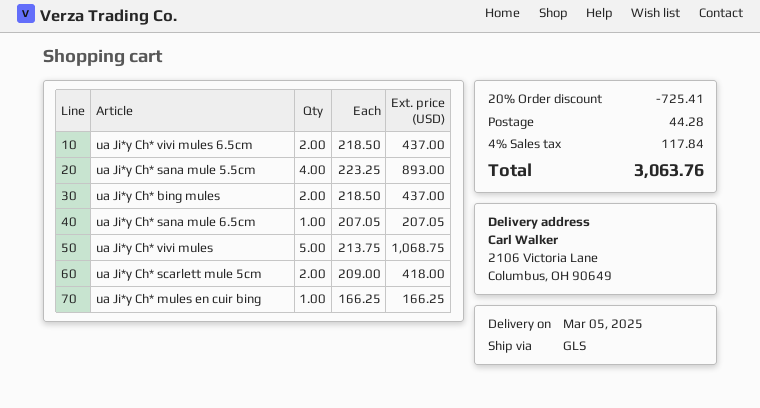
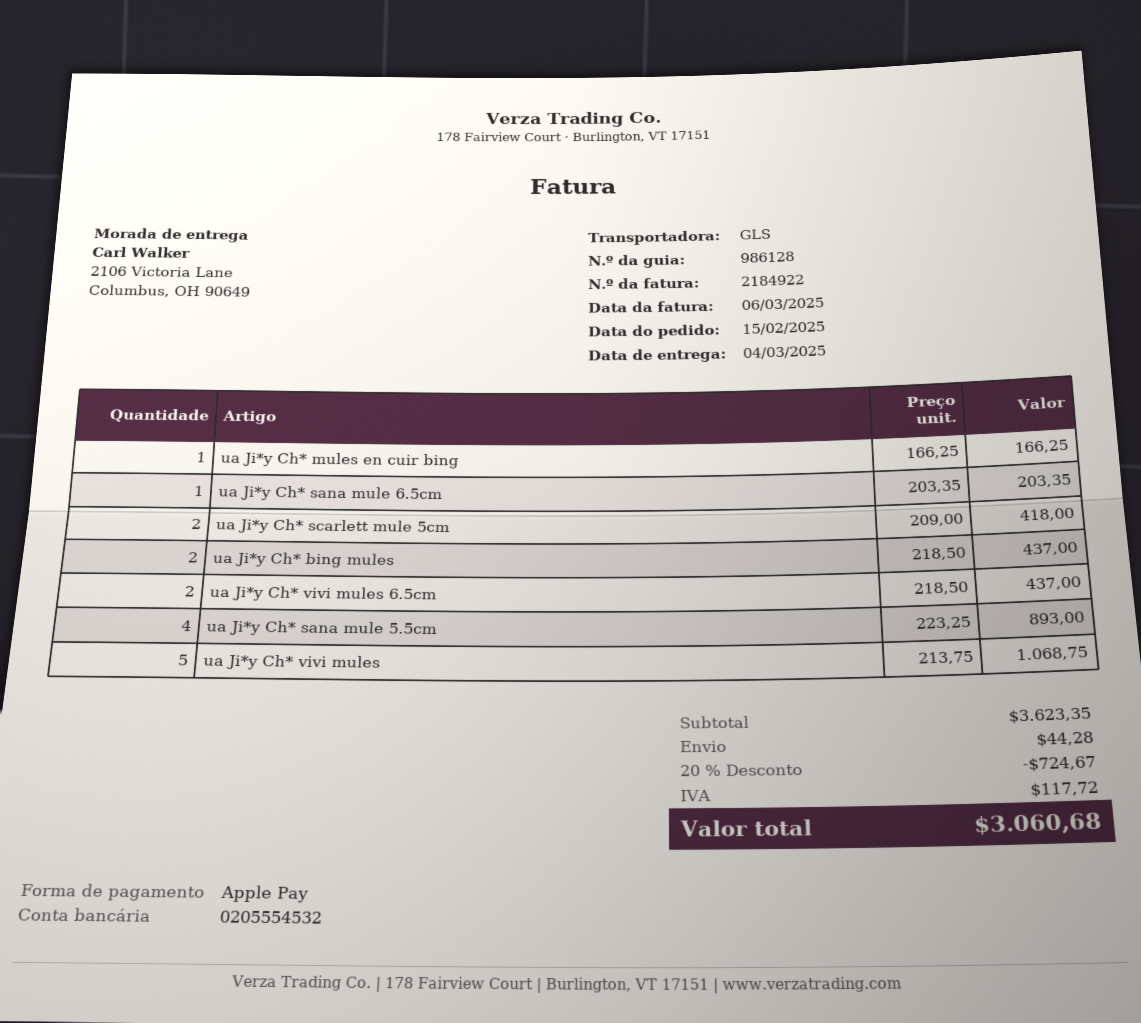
delivery date: 2025-03-05 -> 2025-03-04
ua Ji*y Ch* sana mule 6.5cm: 1 x 207.05 = 207.05 -> 1 x 203.35 = 203.35
discount: 20% = 725.41 -> 20% = 724.67
tax: 117.84 -> 117.72
total: 3063.76 -> 3060.68

